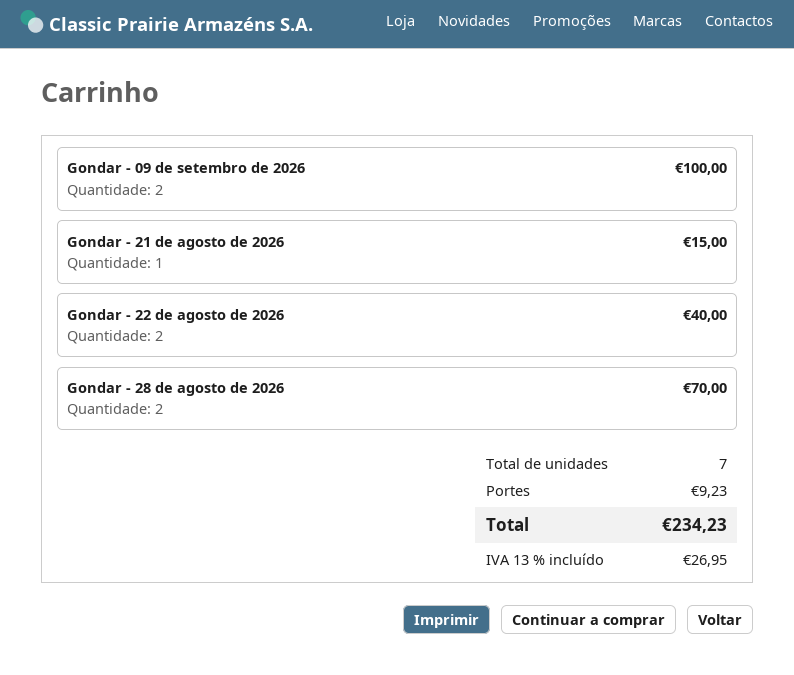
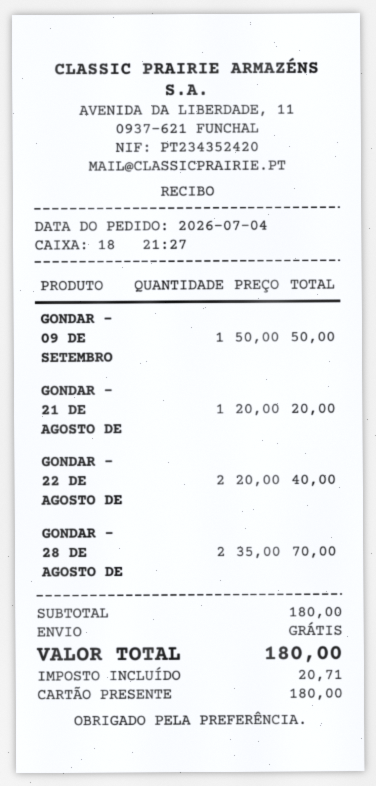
Gondar - 09 de setembro de 2026: 2 for 100.00 -> 1 for 50.00
Gondar - 21 de agosto de 2026: 1 for 15.00 -> 1 for 20.00
shipping: 9.23 -> 0.00
tax: 26.95 -> 20.71
total: 234.23 -> 180.00

